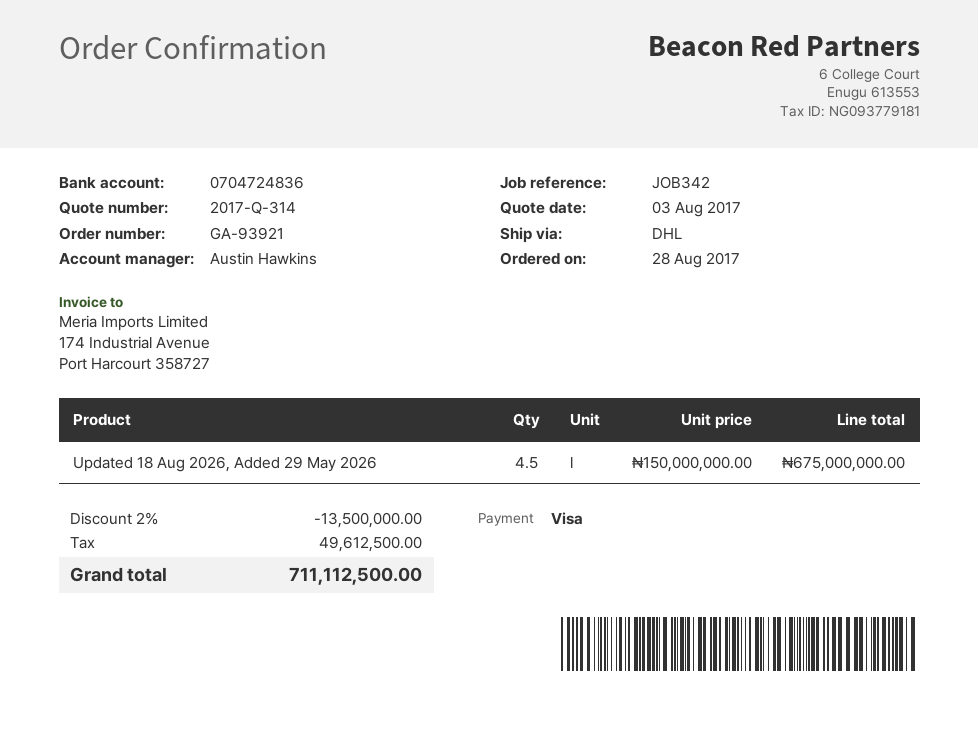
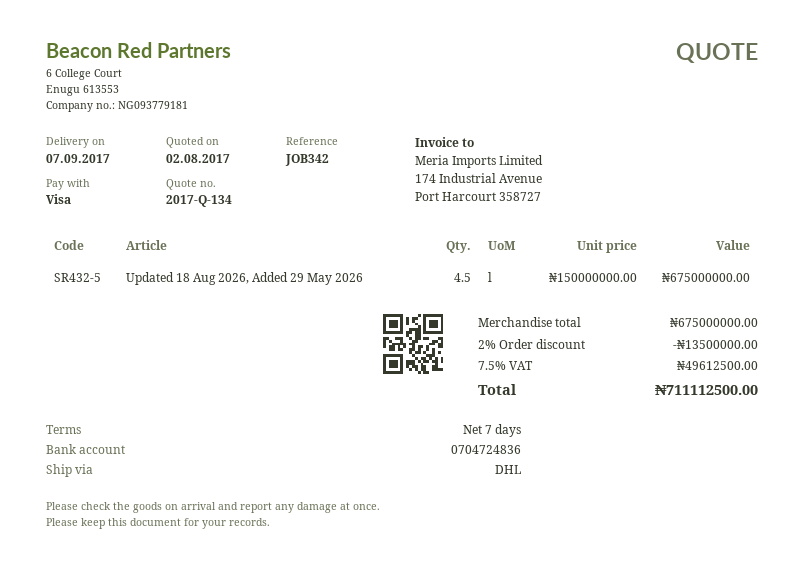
quote number: 2017-Q-314 -> 2017-Q-134
quote date: 2017-08-03 -> 2017-08-02

